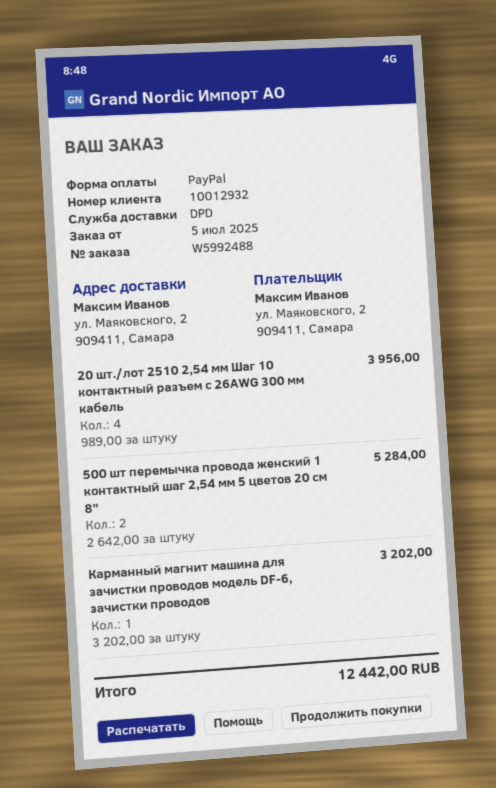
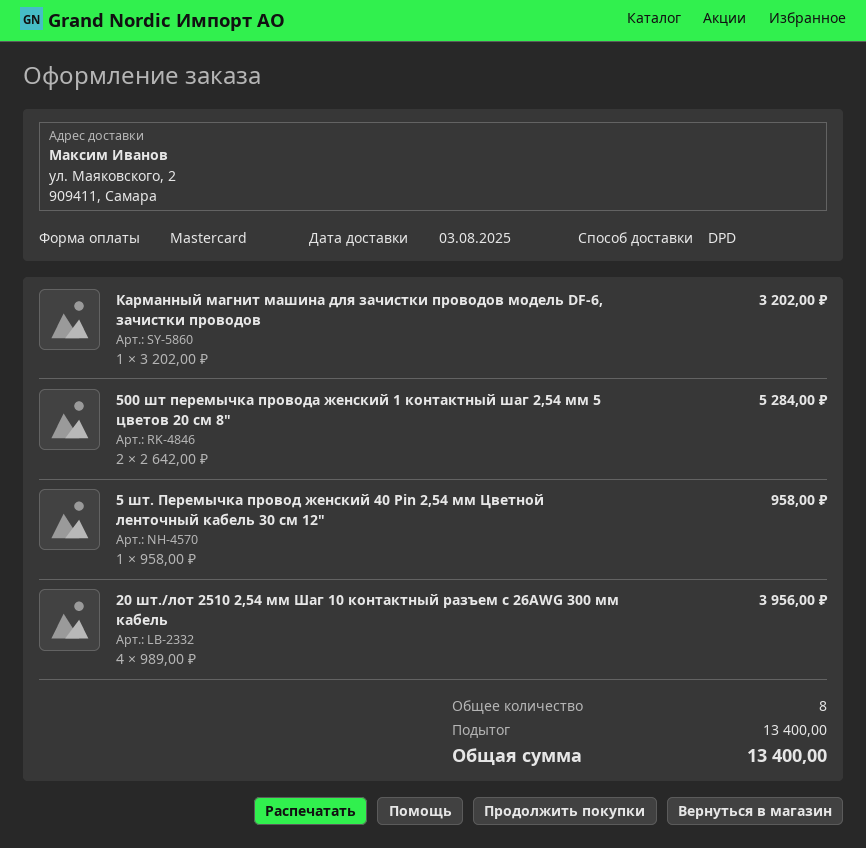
payment method: PayPal -> Mastercard
5 шт. Перемычка провод женский 40 Pin 2,54 мм Цветной ленточный кабель 30 см 12": none -> 1 x 958.00 = 958.00
total: 12442.00 -> 13400.00

